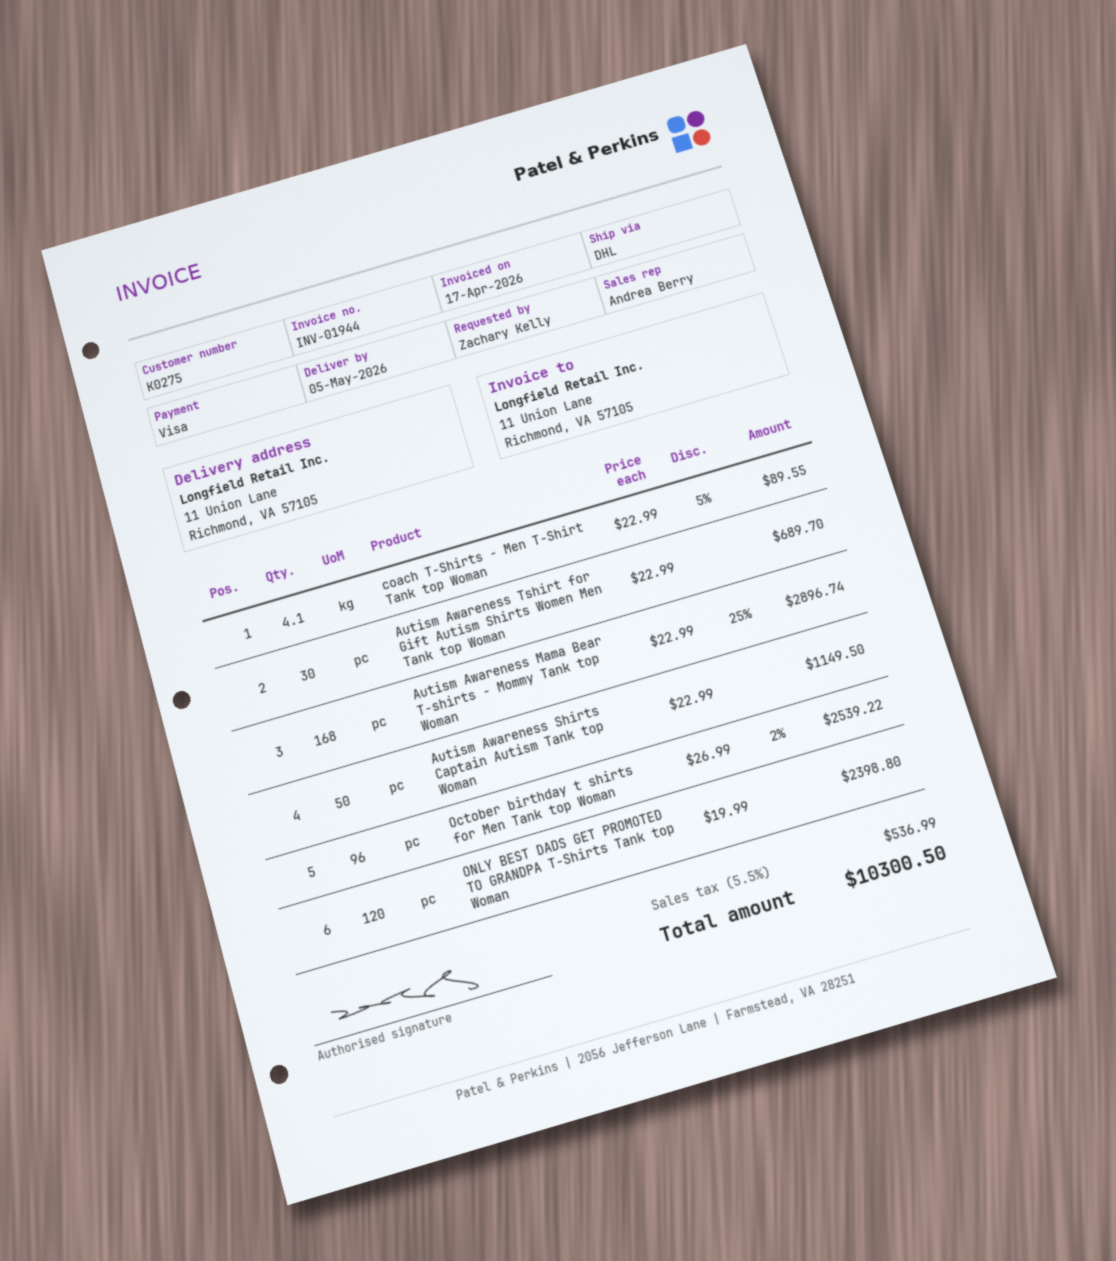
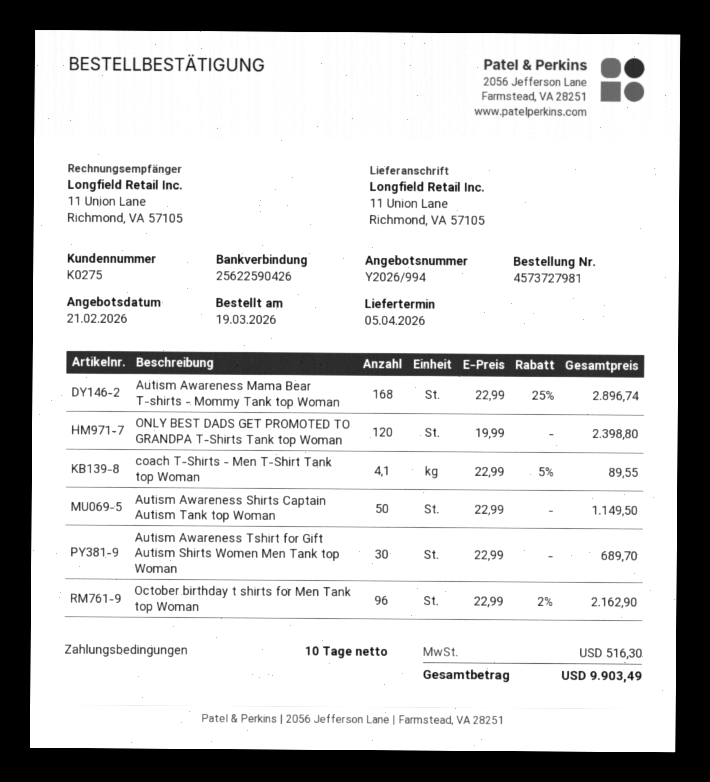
delivery date: 2026-05-05 -> 2026-04-05
October birthday t shirts for Men Tank top Woman: 96 x 26.99 - 2% = 2539.22 -> 96 x 22.99 - 2% = 2162.90
tax: 536.99 -> 516.30
total: 10300.50 -> 9903.49

